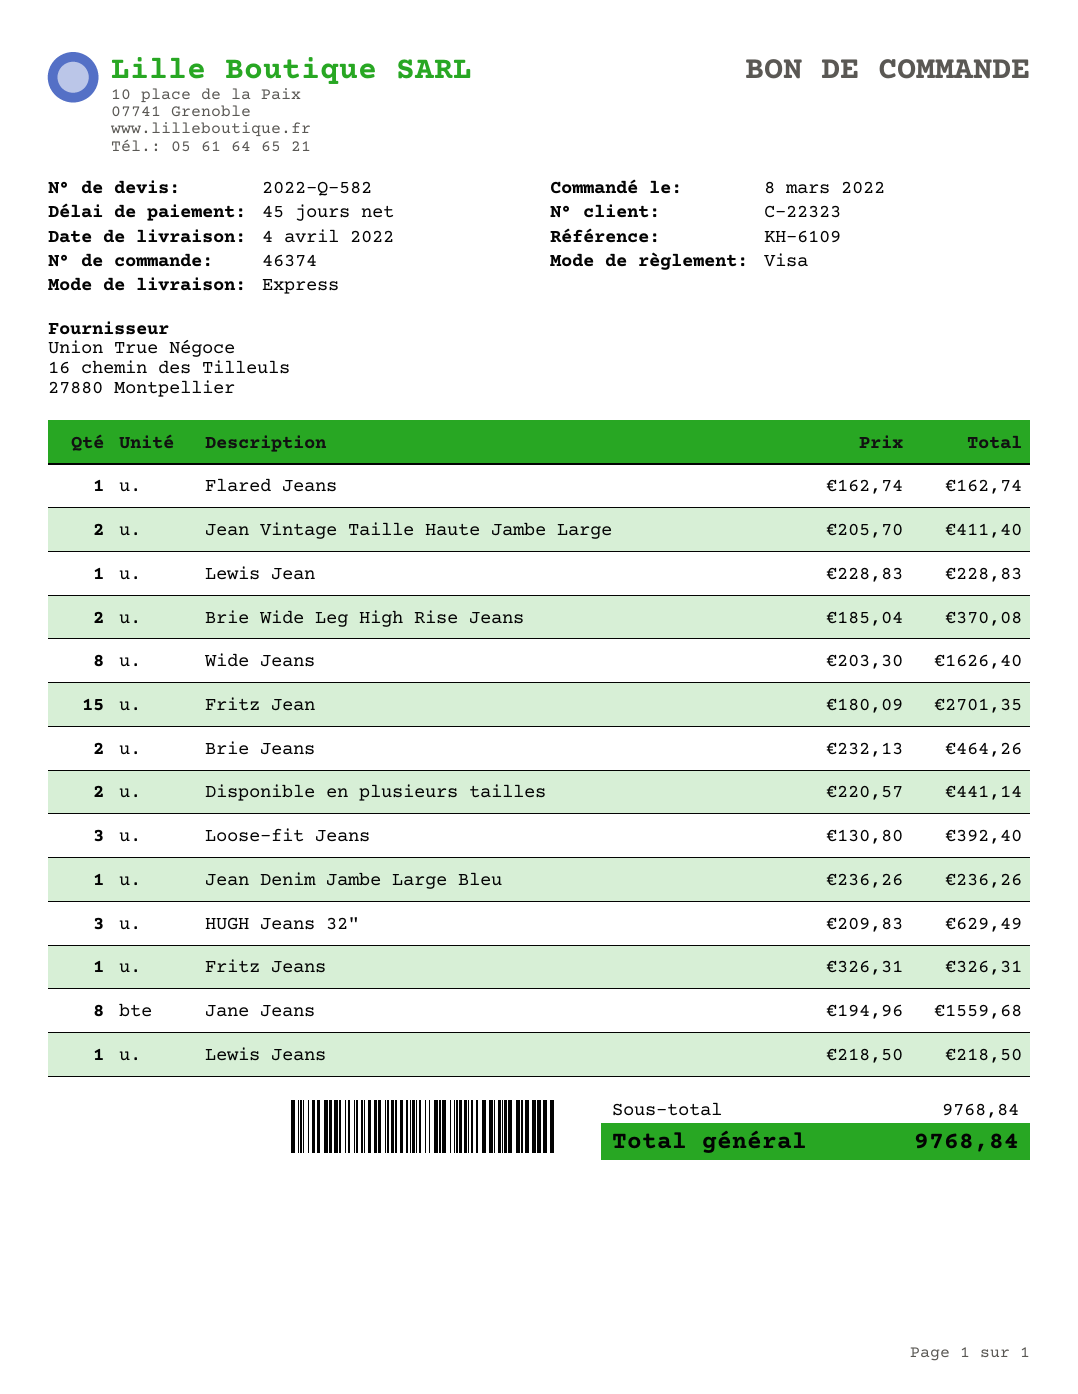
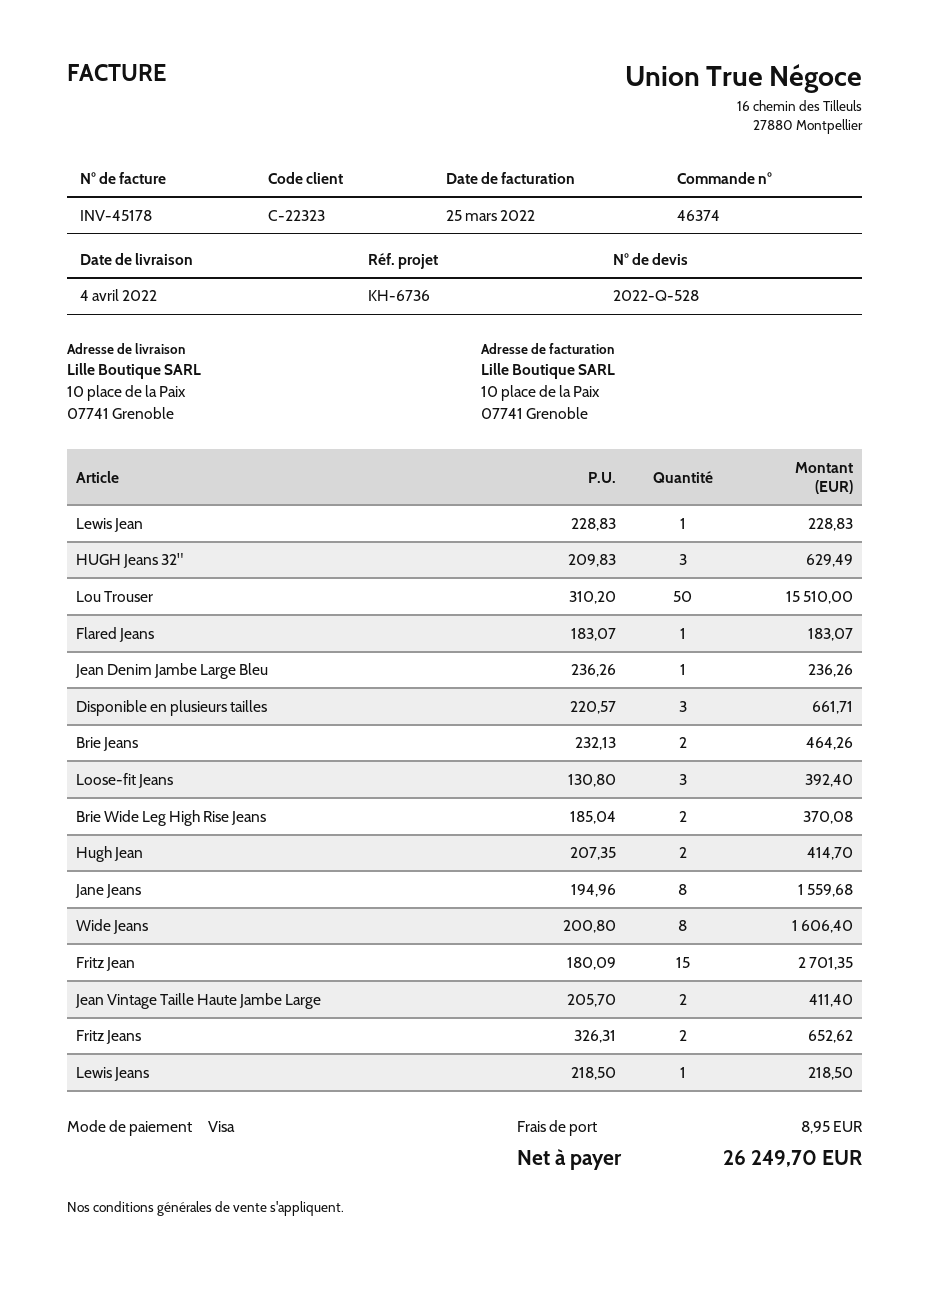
quote number: 2022-Q-582 -> 2022-Q-528
reference: KH-6109 -> KH-6736
Flared Jeans: 1 x 162.74 = 162.74 -> 1 x 183.07 = 183.07
Wide Jeans: 8 x 203.30 = 1626.40 -> 8 x 200.80 = 1606.40
Disponible en plusieurs tailles: 2 x 220.57 = 441.14 -> 3 x 220.57 = 661.71
Fritz Jeans: 1 x 326.31 = 326.31 -> 2 x 326.31 = 652.62
Lou Trouser: none -> 50 x 310.20 = 15510.00
Hugh Jean: none -> 2 x 207.35 = 414.70
shipping: none -> 8.95
total: 9768.84 -> 26249.70

